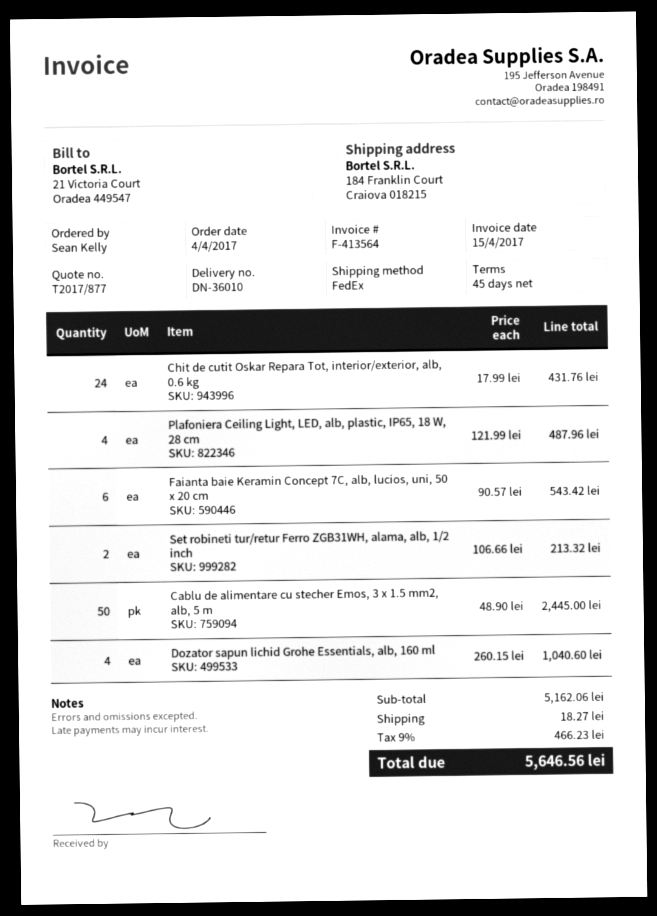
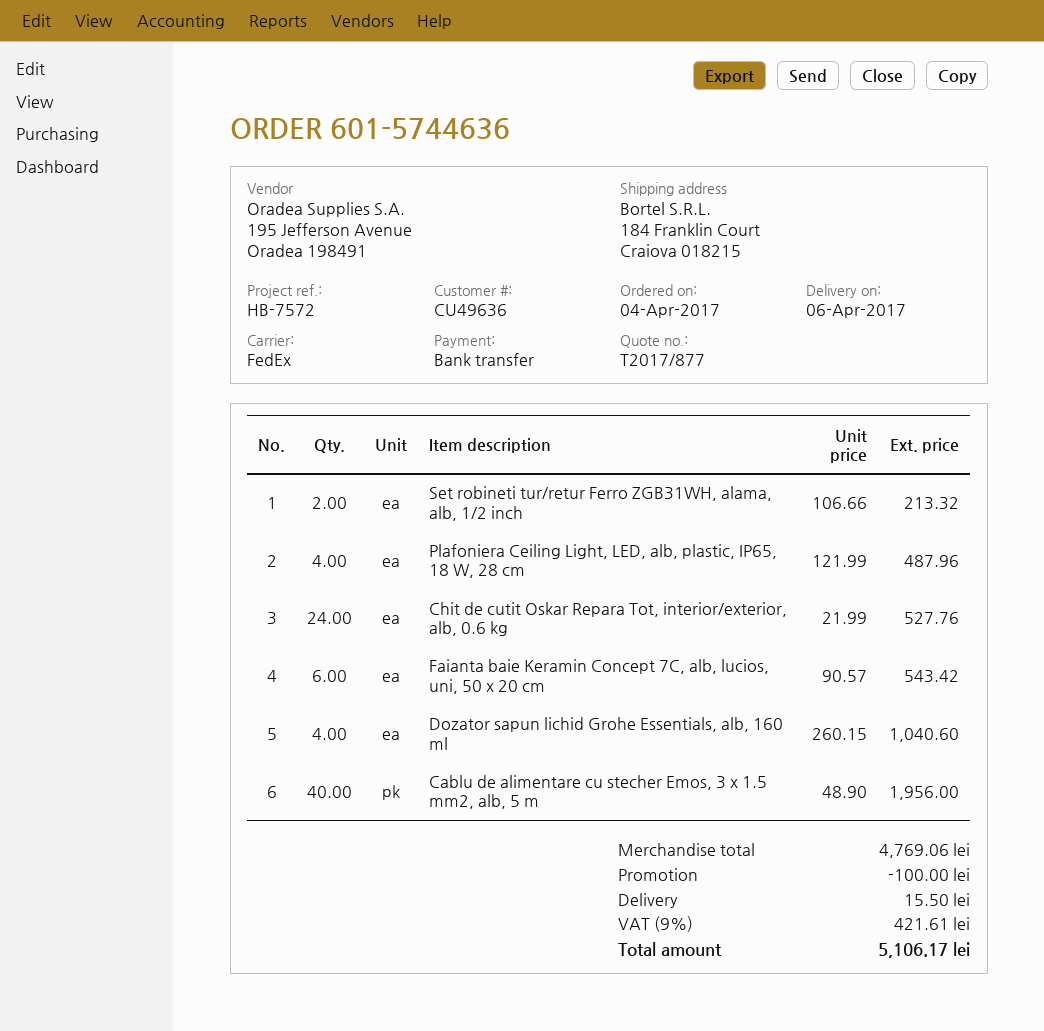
Chit de cutit Oskar Repara Tot, interior/exterior, alb, 0.6 kg: 24 x 17.99 = 431.76 -> 24 x 21.99 = 527.76
Cablu de alimentare cu stecher Emos, 3 x 1.5 mm2, alb, 5 m: 50 x 48.90 = 2445.00 -> 40 x 48.90 = 1956.00
subtotal: 5162.06 -> 4769.06
discount: none -> 100.00
shipping: 18.27 -> 15.50
tax: 9% = 466.23 -> 9% = 421.61
total: 5646.56 -> 5106.17

